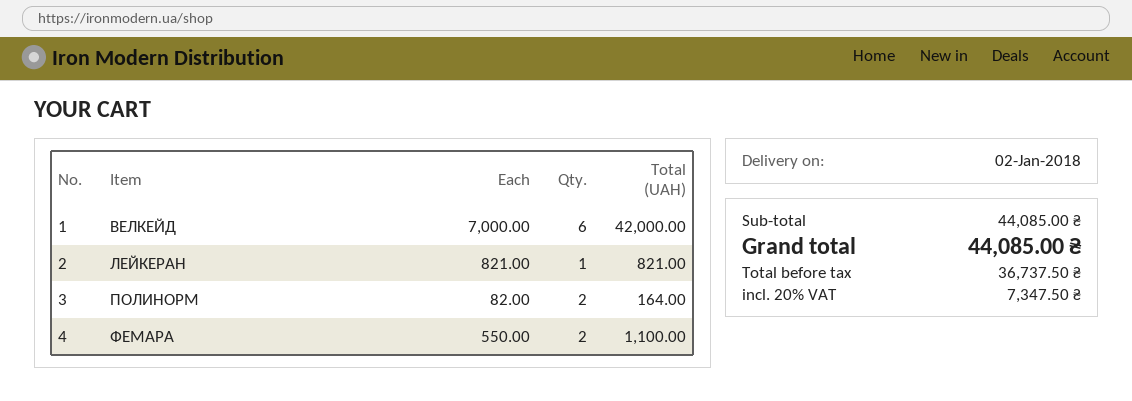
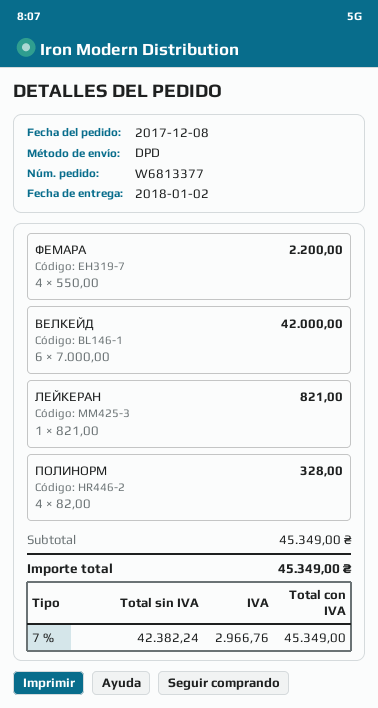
ПОЛИНОРМ: 2 x 82.00 = 164.00 -> 4 x 82.00 = 328.00
ФЕМАРА: 2 x 550.00 = 1100.00 -> 4 x 550.00 = 2200.00
subtotal: 44085.00 -> 45349.00
net: 36737.50 -> 42382.24
tax: 20% = 7347.50 -> 7% = 2966.76
total: 44085.00 -> 45349.00

